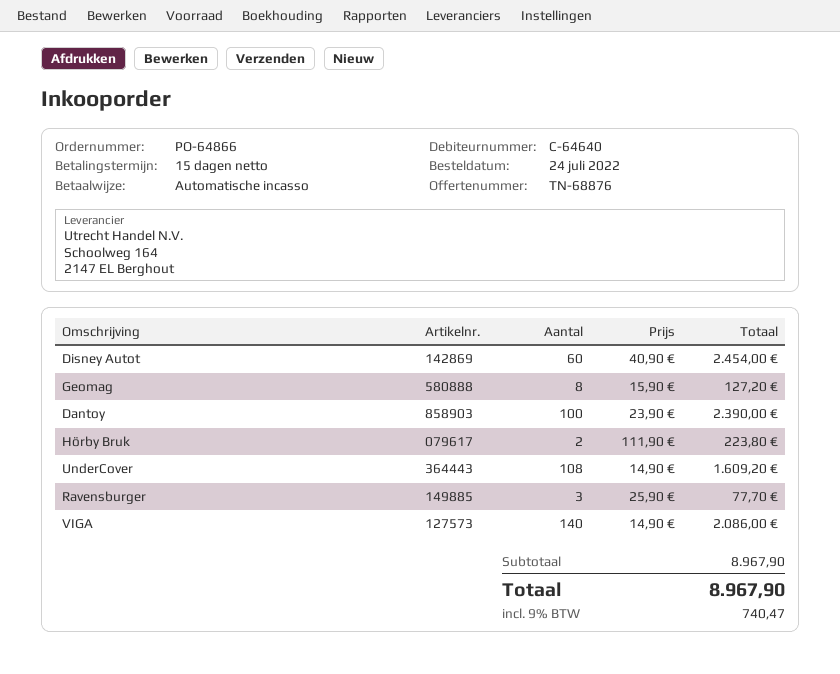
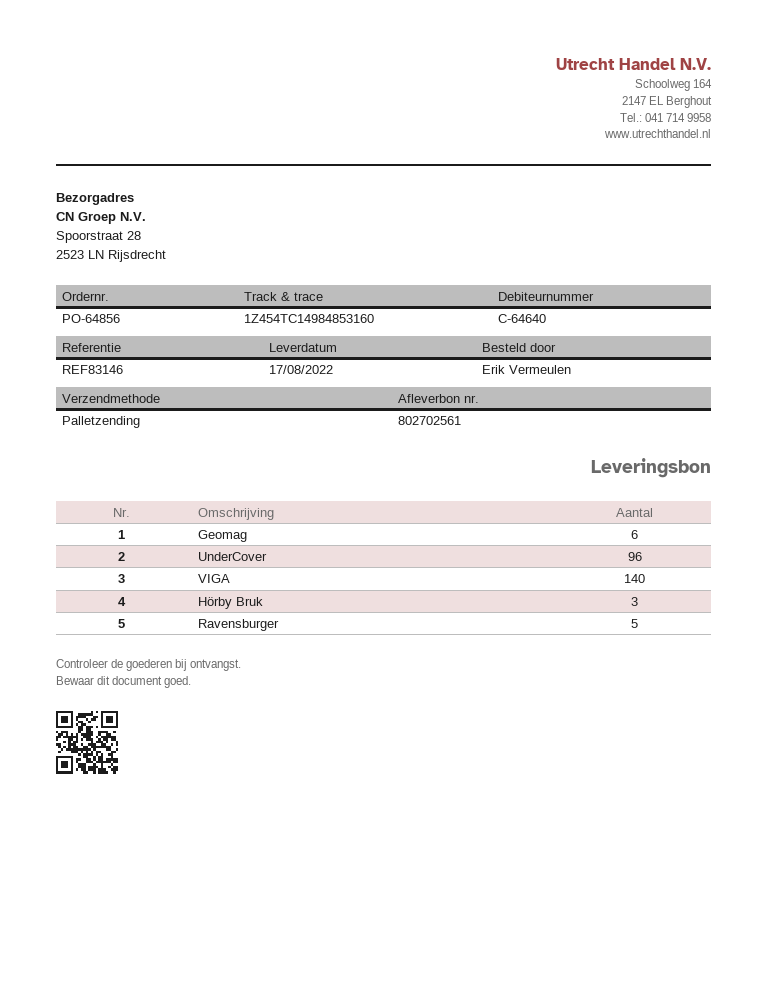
order number: PO-64866 -> PO-64856
Disney Autot: 60 -> none
Geomag: 8 -> 6
Dantoy: 100 -> none
Hörby Bruk: 2 -> 3
UnderCover: 108 -> 96
Ravensburger: 3 -> 5

